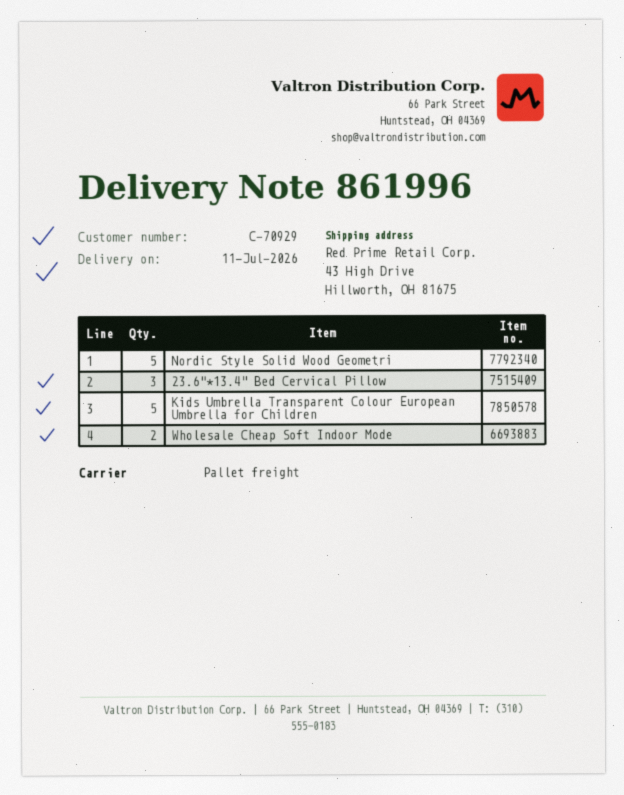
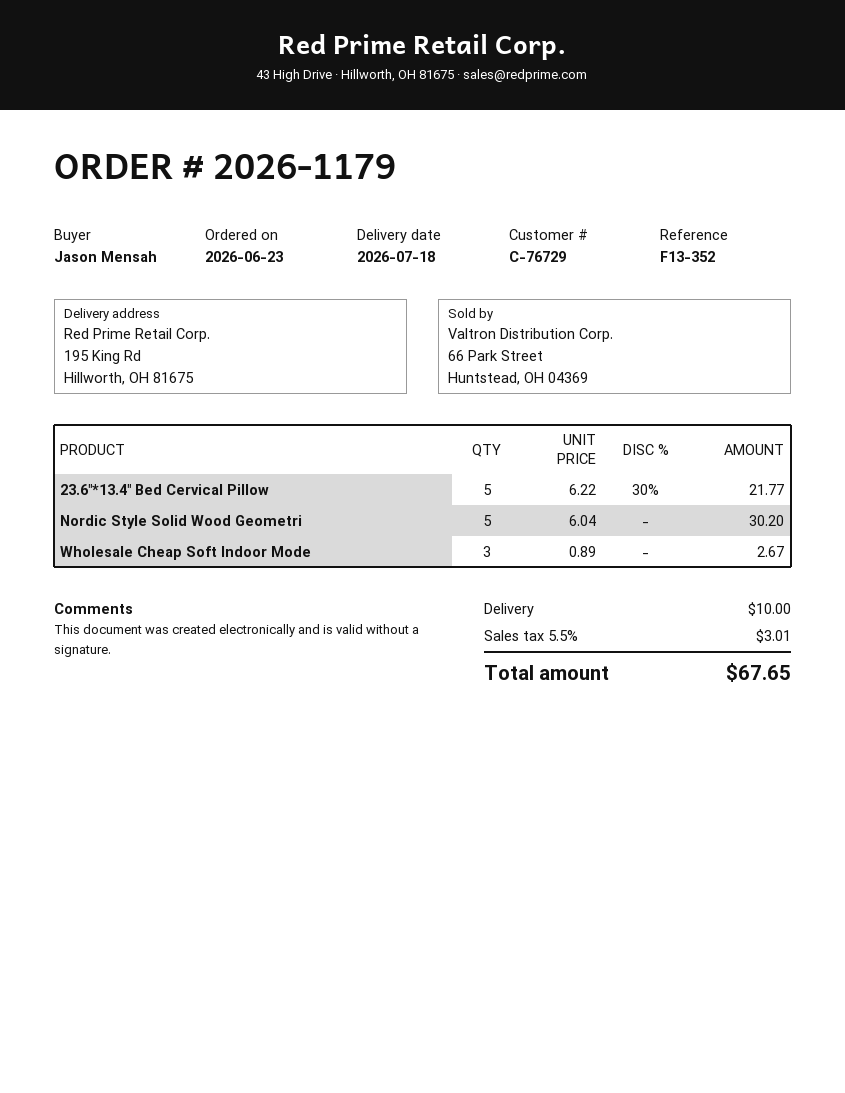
delivery date: 2026-07-11 -> 2026-07-18
customer number: C-70929 -> C-76729
ship to: 43 High Drive, Hillworth, OH 81675 -> 195 King Rd, Hillworth, OH 81675
23.6"*13.4" Bed Cervical Pillow: 3 -> 5
Kids Umbrella Transparent Colour European Umbrella for Children: 5 -> none
Wholesale Cheap Soft Indoor Mode: 2 -> 3

